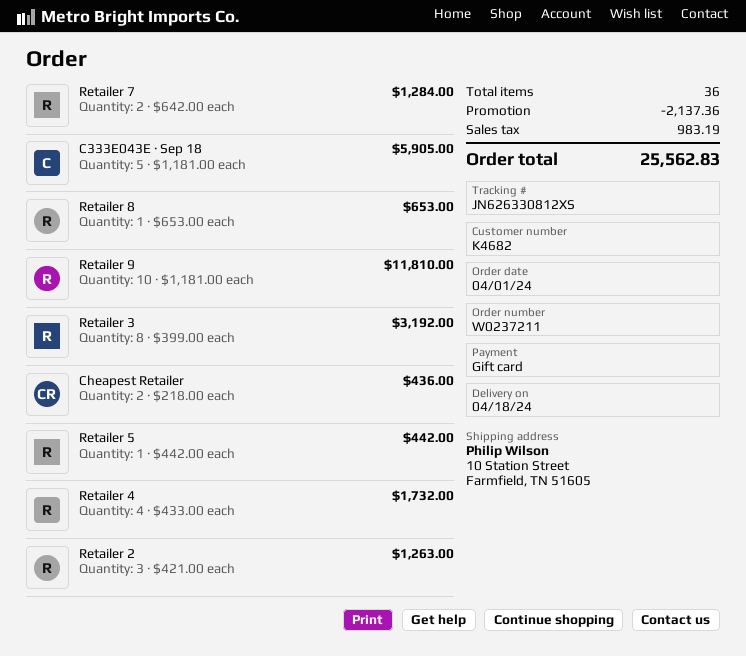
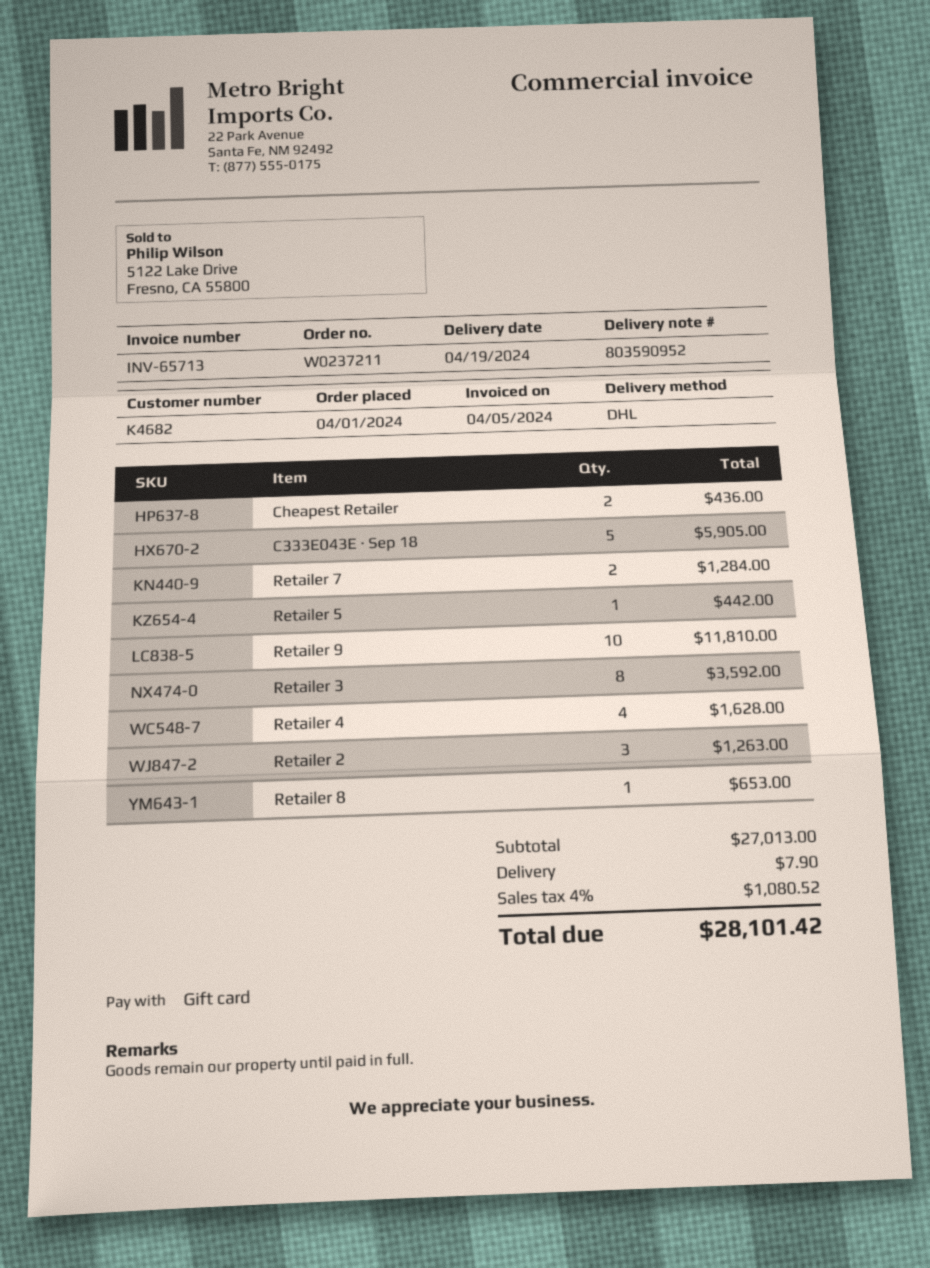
delivery date: 2024-04-18 -> 2024-04-19
Retailer 3: 8 for 3192.00 -> 8 for 3592.00
Retailer 4: 4 for 1732.00 -> 4 for 1628.00
discount: 2137.36 -> none
shipping: none -> 7.90
tax: 983.19 -> 1080.52
total: 25562.83 -> 28101.42

